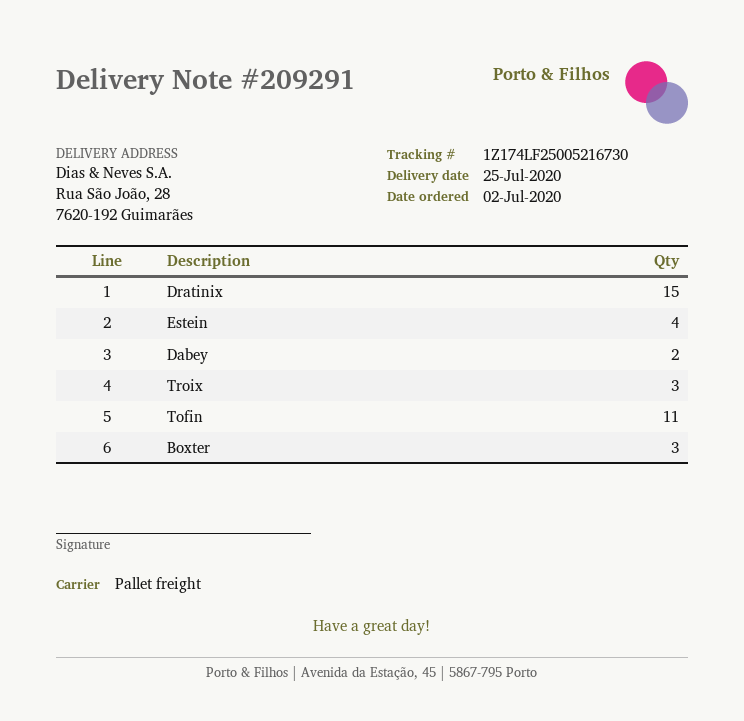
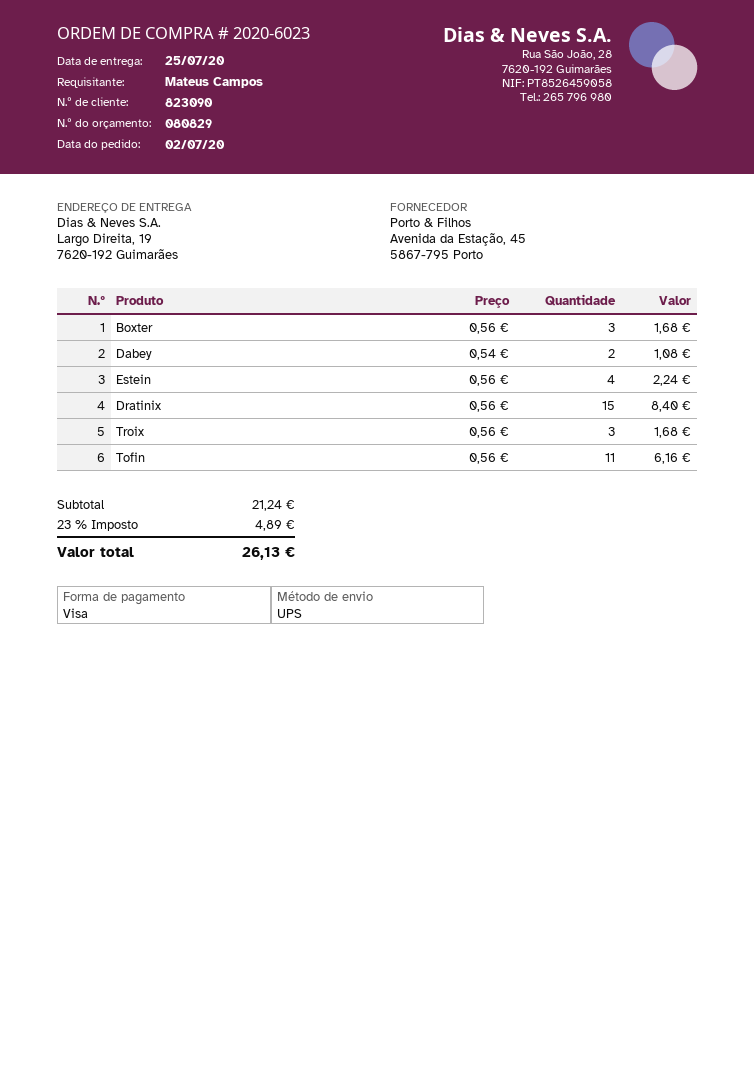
shipping method: pallet freight -> UPS
ship to: Rua São João, 28, 7620-192 Guimarães -> Largo Direita, 19, 7620-192 Guimarães

